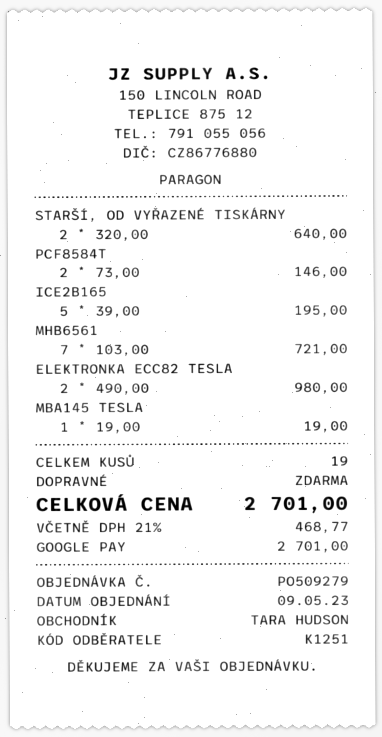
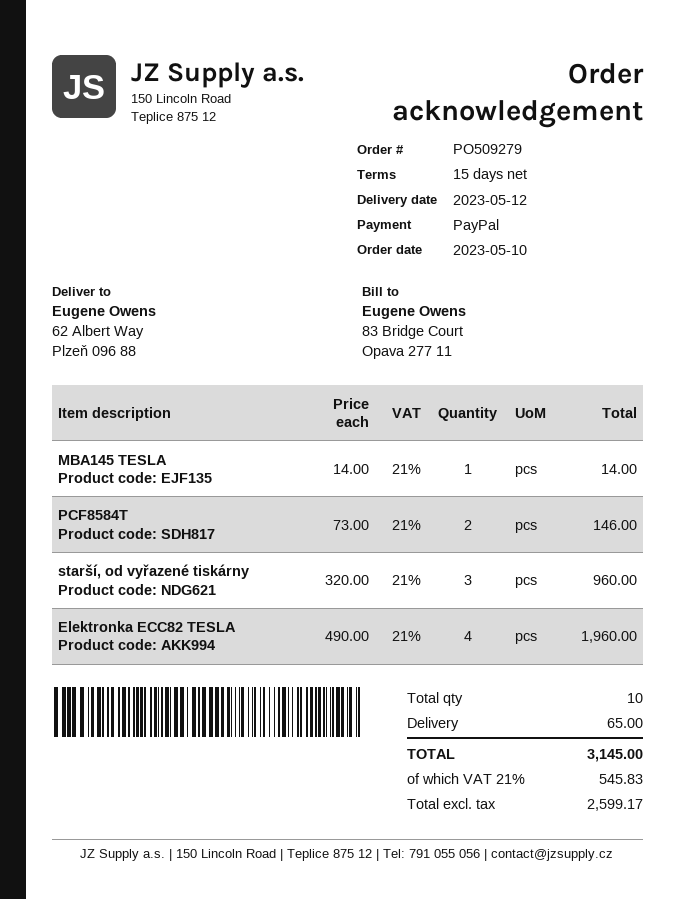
order date: 2023-05-09 -> 2023-05-10
payment method: Google Pay -> PayPal
STARŠÍ, OD VYŘAZENÉ TISKÁRNY: 2 x 320.00 = 640.00 -> 3 x 320.00 = 960.00
ICE2B165: 5 x 39.00 = 195.00 -> none
MHB6561: 7 x 103.00 = 721.00 -> none
ELEKTRONKA ECC82 TESLA: 2 x 490.00 = 980.00 -> 4 x 490.00 = 1960.00
MBA145 TESLA: 1 x 19.00 = 19.00 -> 1 x 14.00 = 14.00
total quantity: 19 -> 10
shipping: 0.00 -> 65.00
tax: 21% = 468.77 -> 21% = 545.83
total: 2701.00 -> 3145.00

